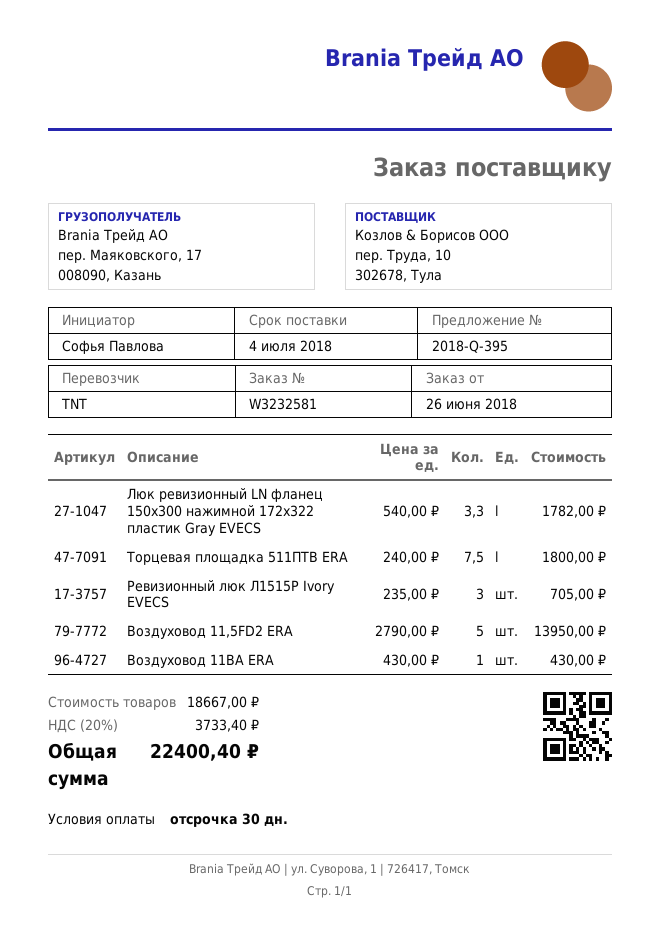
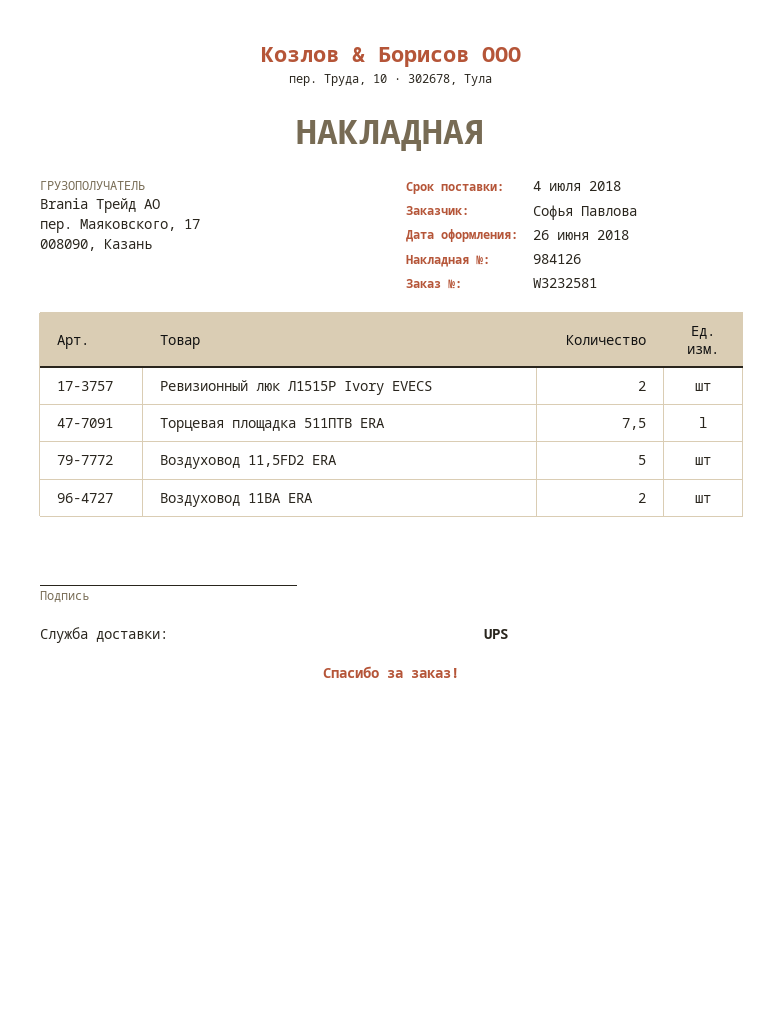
shipping method: TNT -> UPS
Люк ревизионный LN фланец 150х300 нажимной 172х322 пластик Gray EVECS: 3.3 -> none
Ревизионный люк Л1515Р Ivory EVECS: 3 -> 2
Воздуховод 11ВА ERA: 1 -> 2

